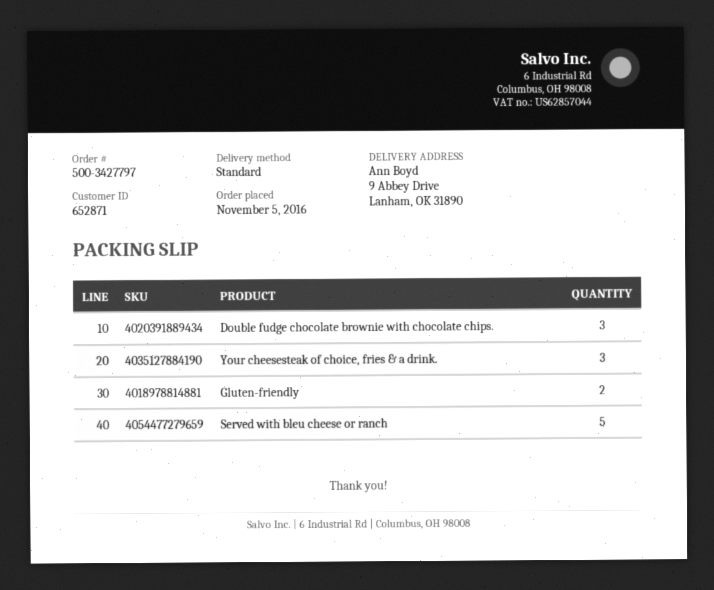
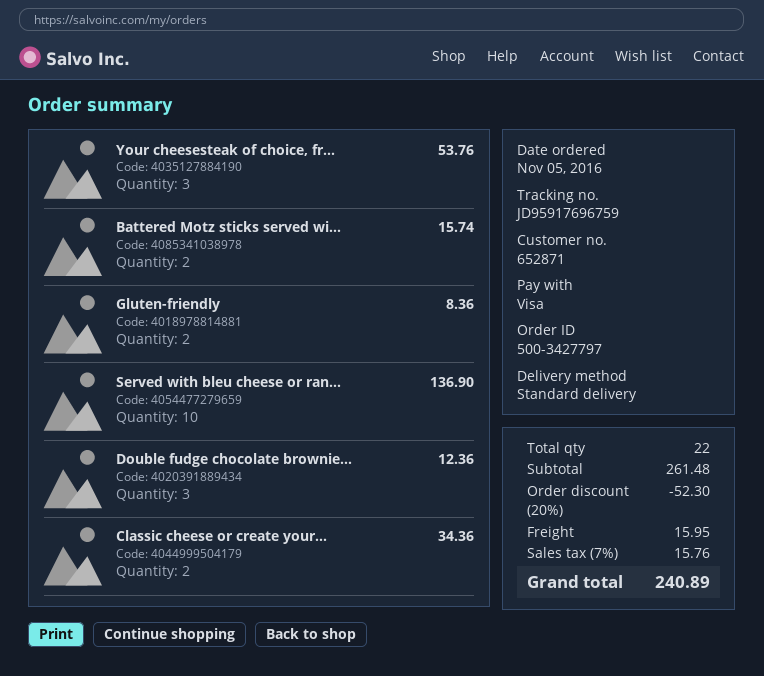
Served with bleu cheese or ranch: 5 -> 10
Battered Motz sticks served wi...: none -> 2
Classic cheese or create your...: none -> 2

